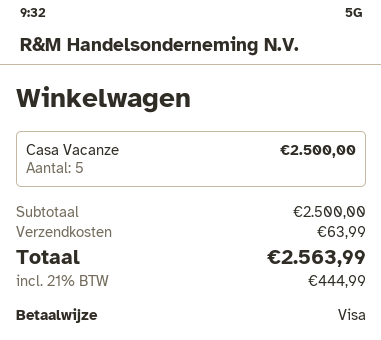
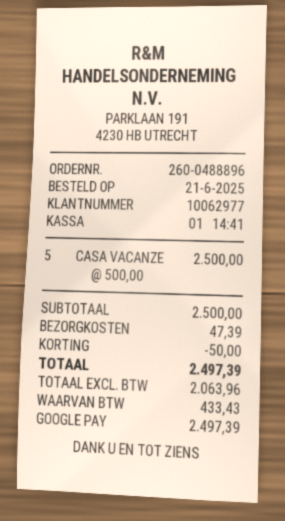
payment method: Visa -> Google Pay
discount: none -> 50.00
shipping: 63.99 -> 47.39
tax: 444.99 -> 433.43
total: 2563.99 -> 2497.39

